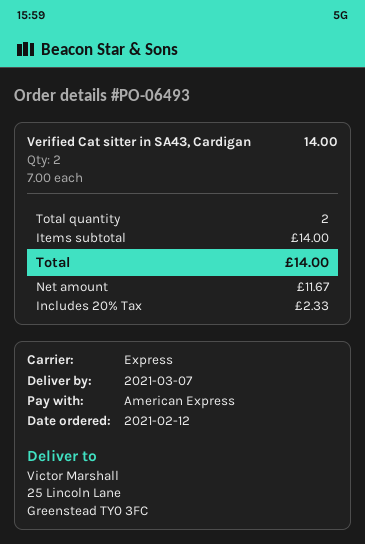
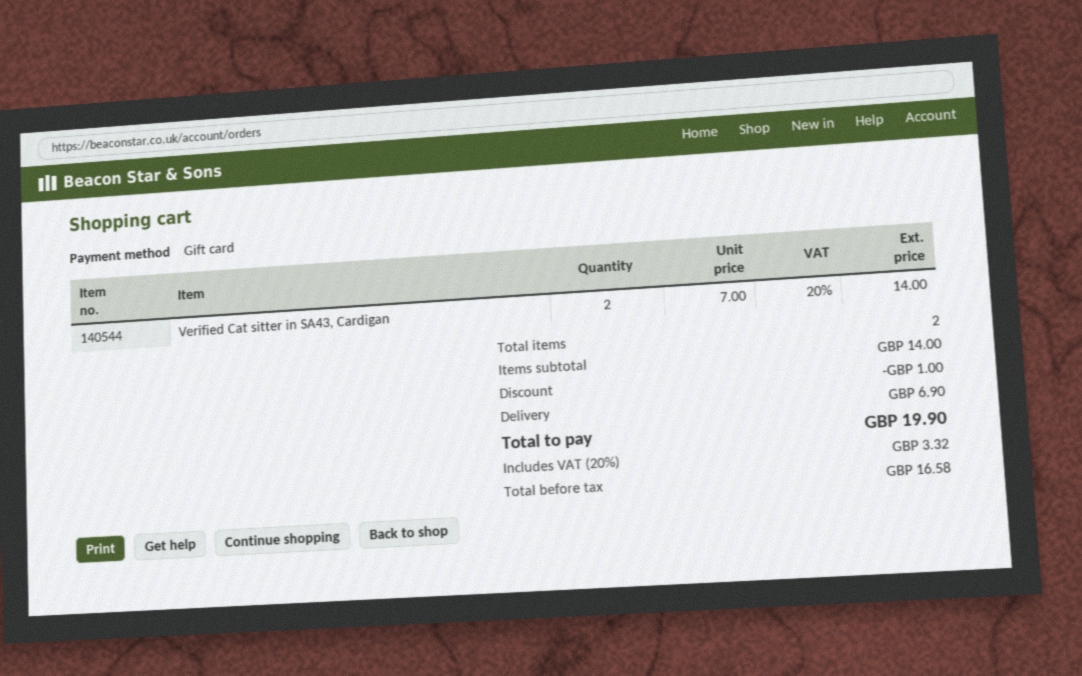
payment method: American Express -> gift card
discount: none -> 1.00
shipping: none -> 6.90
net: 11.67 -> 16.58
tax: 20% = 2.33 -> 20% = 3.32
total: 14.00 -> 19.90

